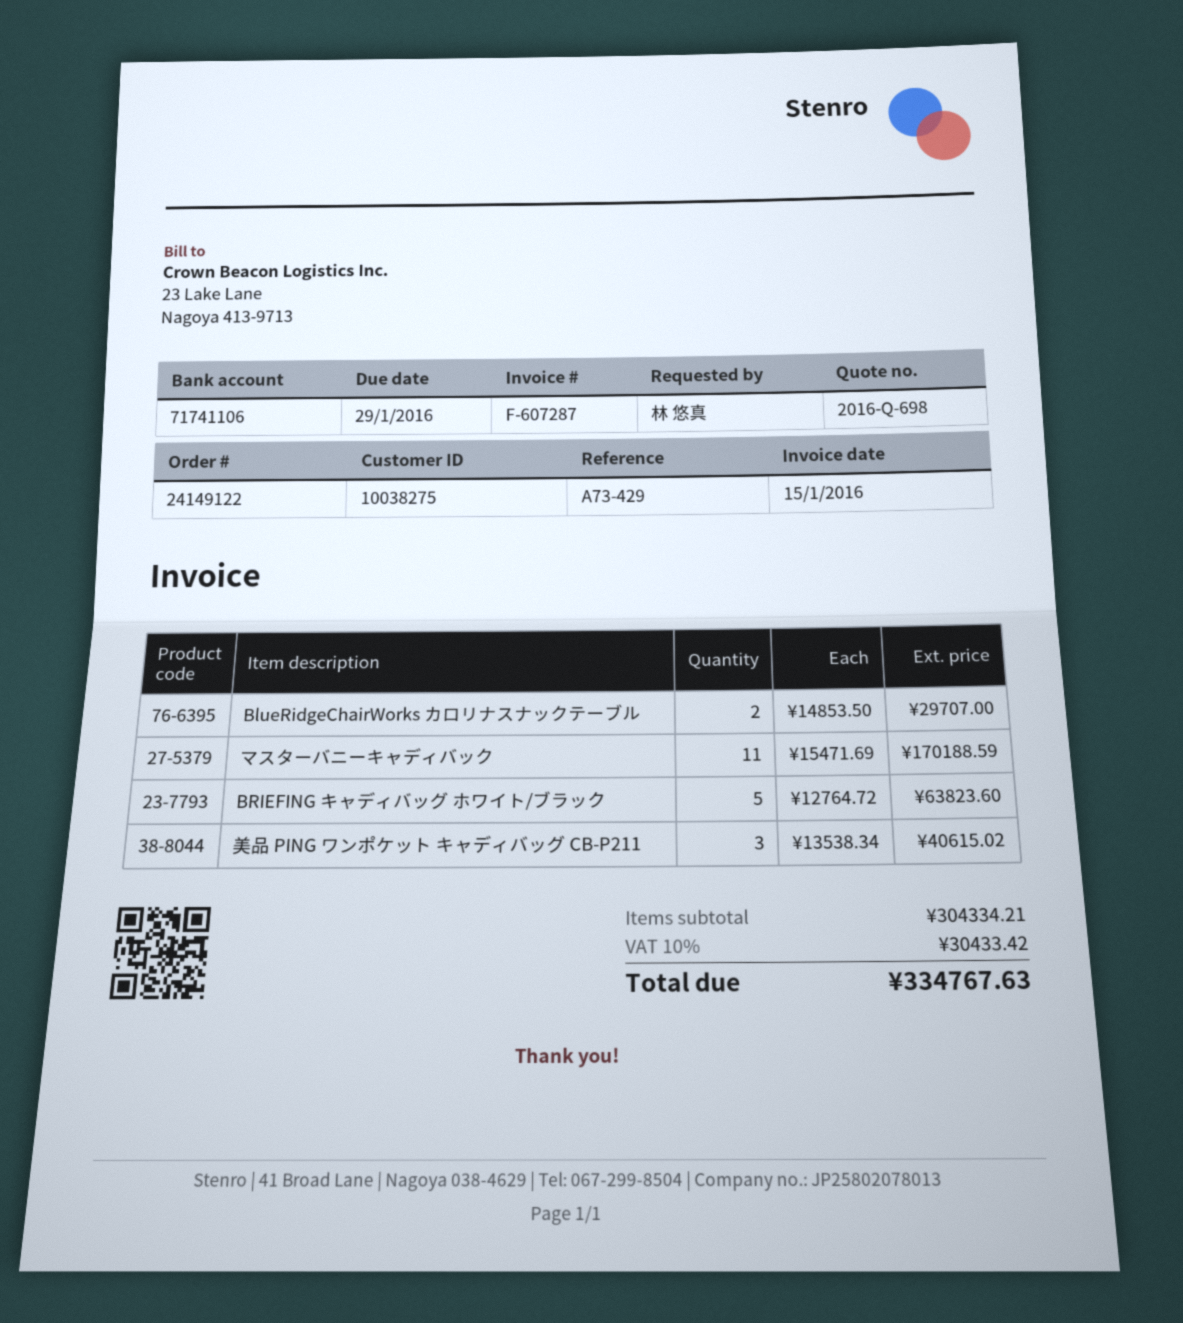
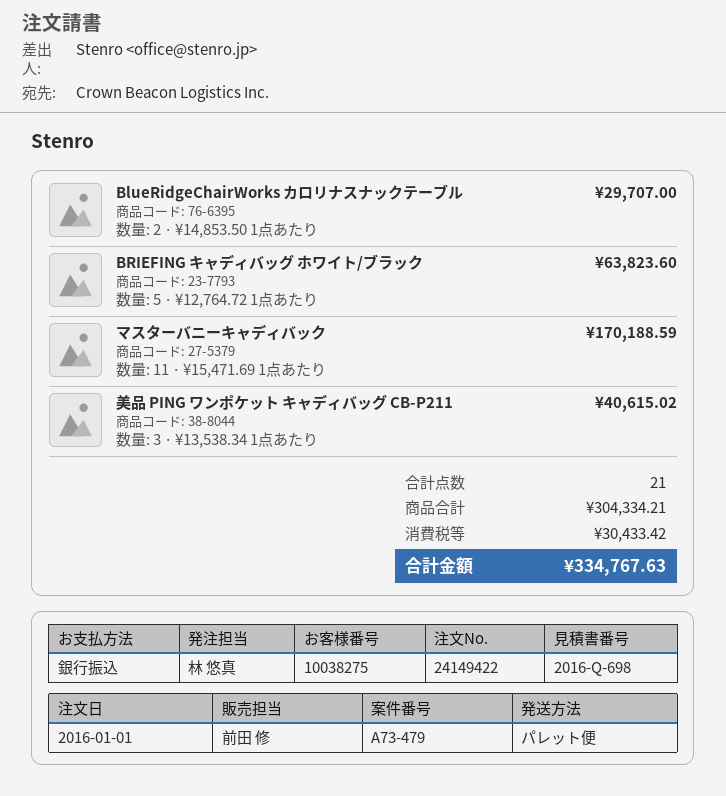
order number: 24149122 -> 24149422
reference: A73-429 -> A73-479

